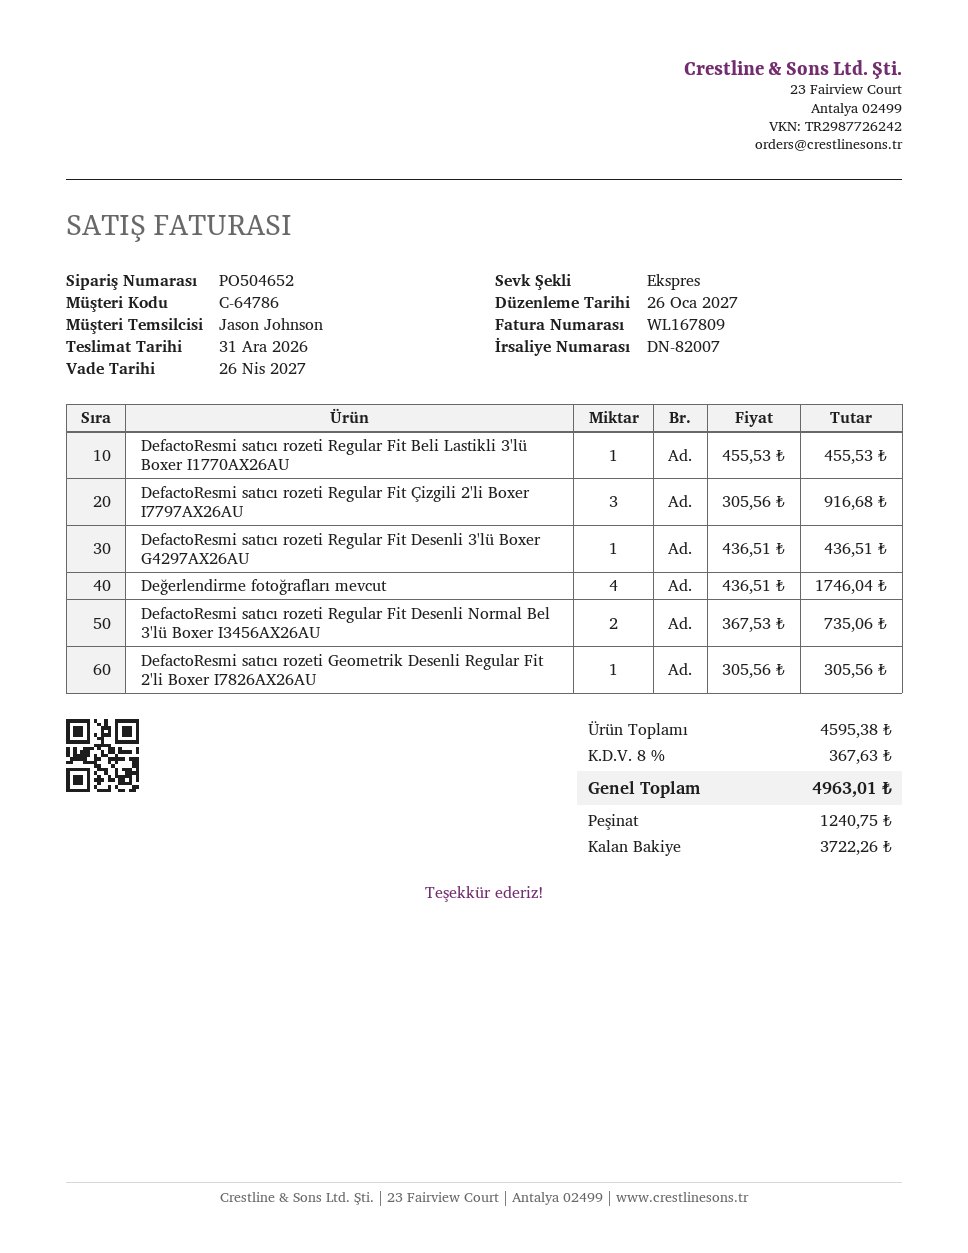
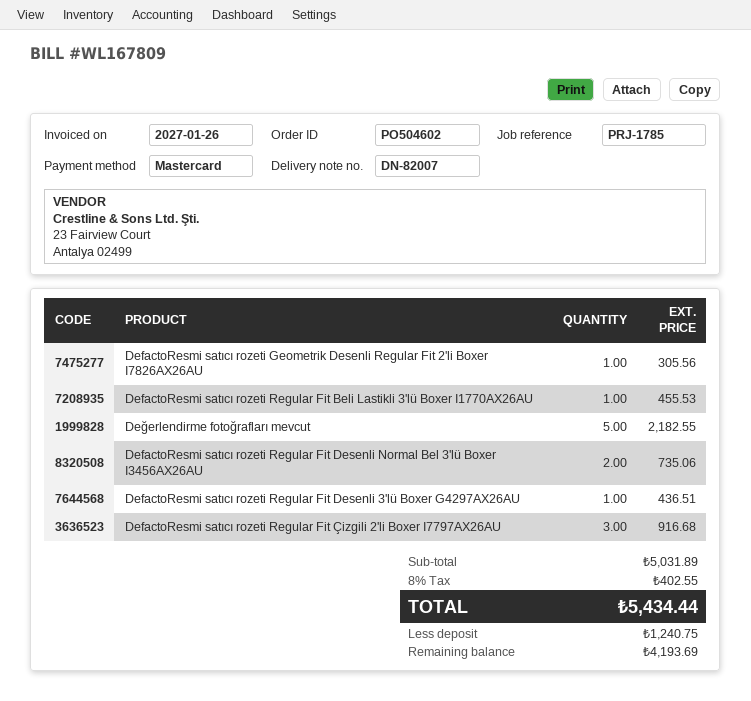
order number: PO504652 -> PO504602
Değerlendirme fotoğrafları mevcut: 4 for 1746.04 -> 5 for 2182.55
subtotal: 4595.38 -> 5031.89
tax: 8% = 367.63 -> 8% = 402.55
total: 4963.01 -> 5434.44
balance: 3722.26 -> 4193.69

